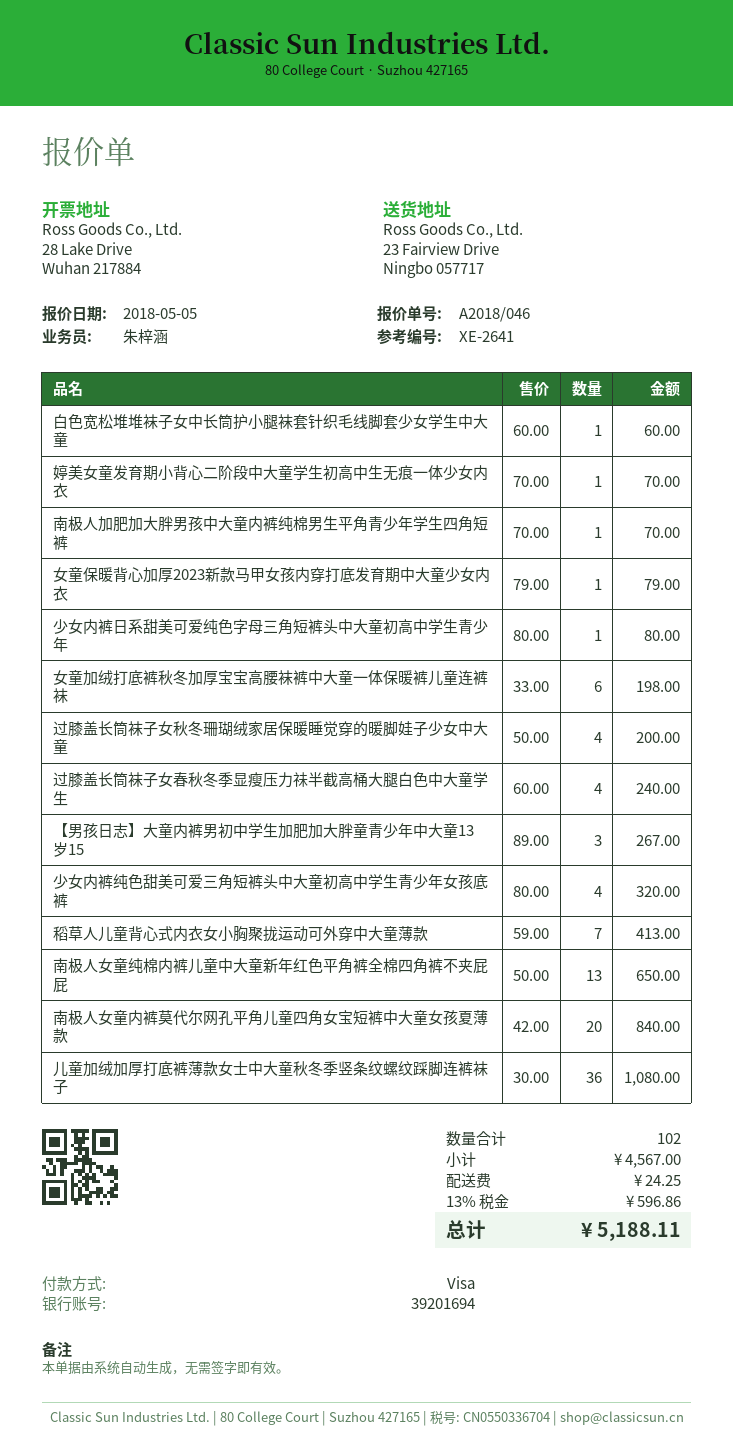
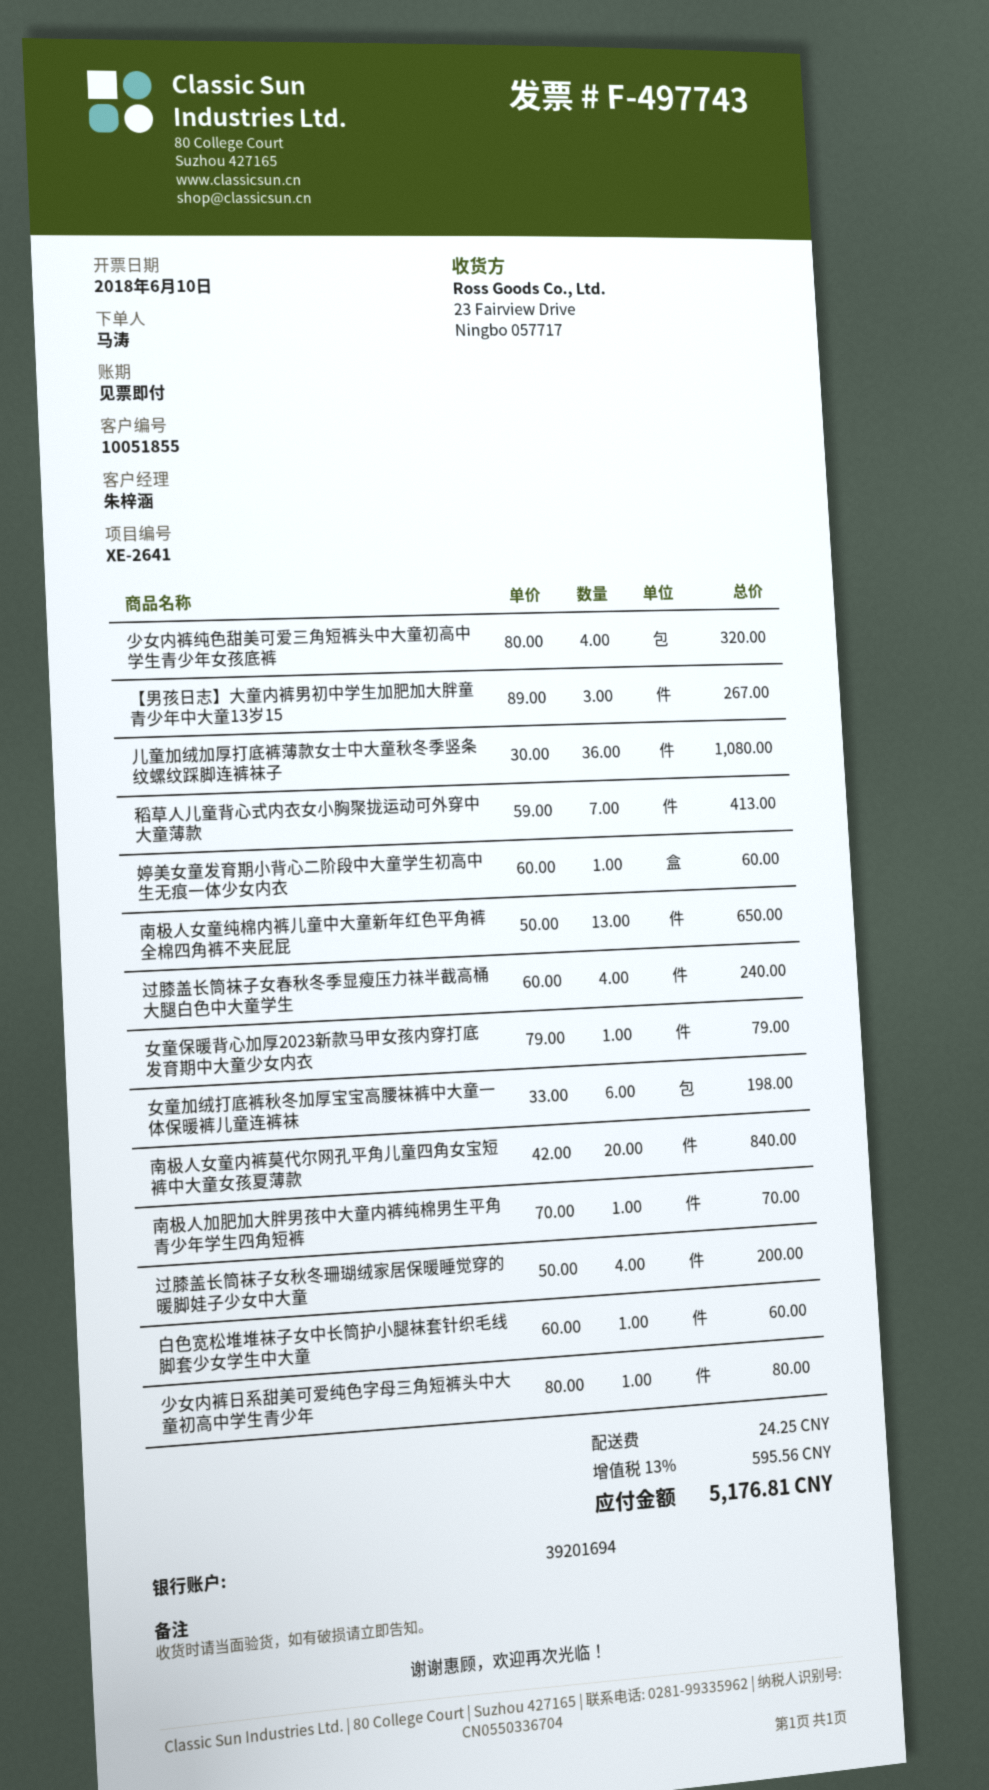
婷美女童发育期小背心二阶段中大童学生初高中生无痕一体少女内衣: 1 x 70.00 = 70.00 -> 1 x 60.00 = 60.00
tax: 13% = 596.86 -> 13% = 595.56
total: 5188.11 -> 5176.81

